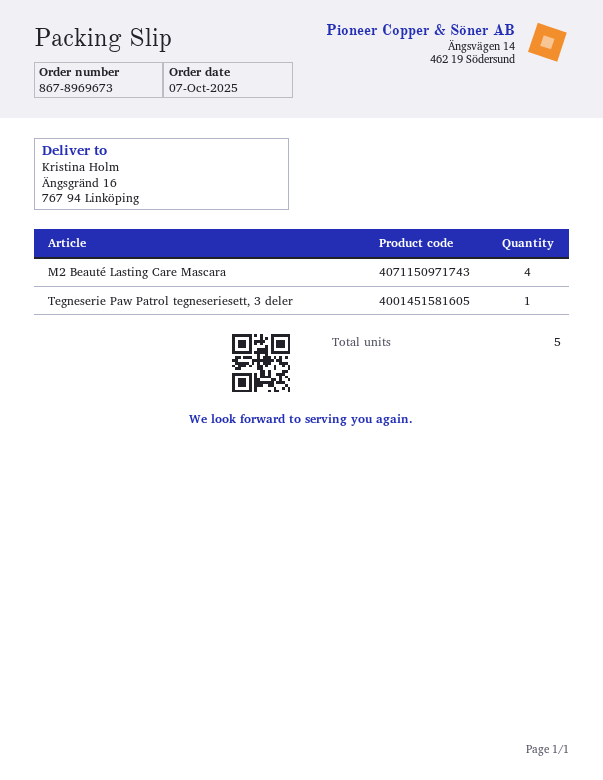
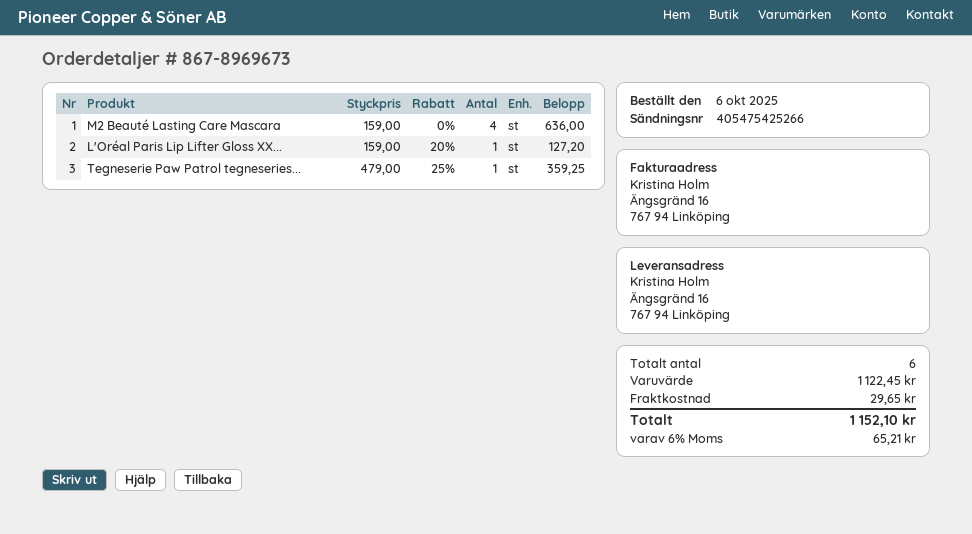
order date: 2025-10-07 -> 2025-10-06
L'Oréal Paris Lip Lifter Gloss XX...: none -> 1
total quantity: 5 -> 6

